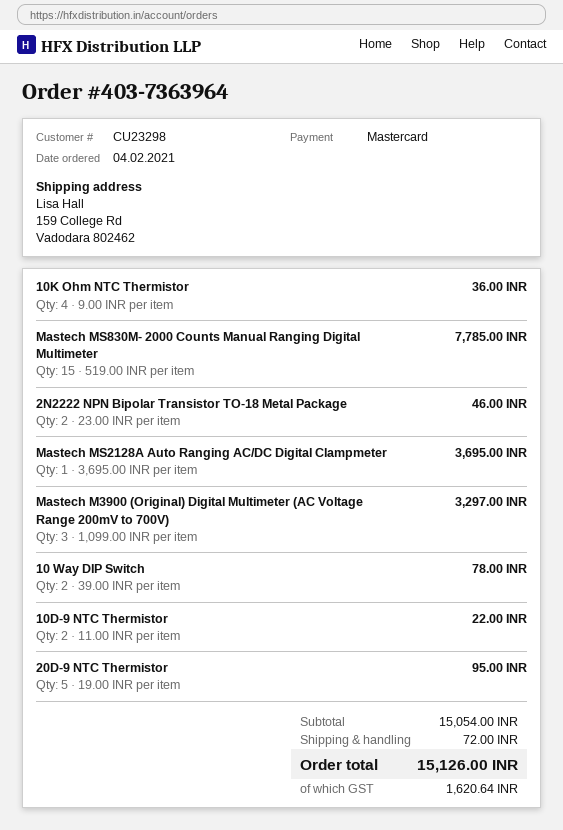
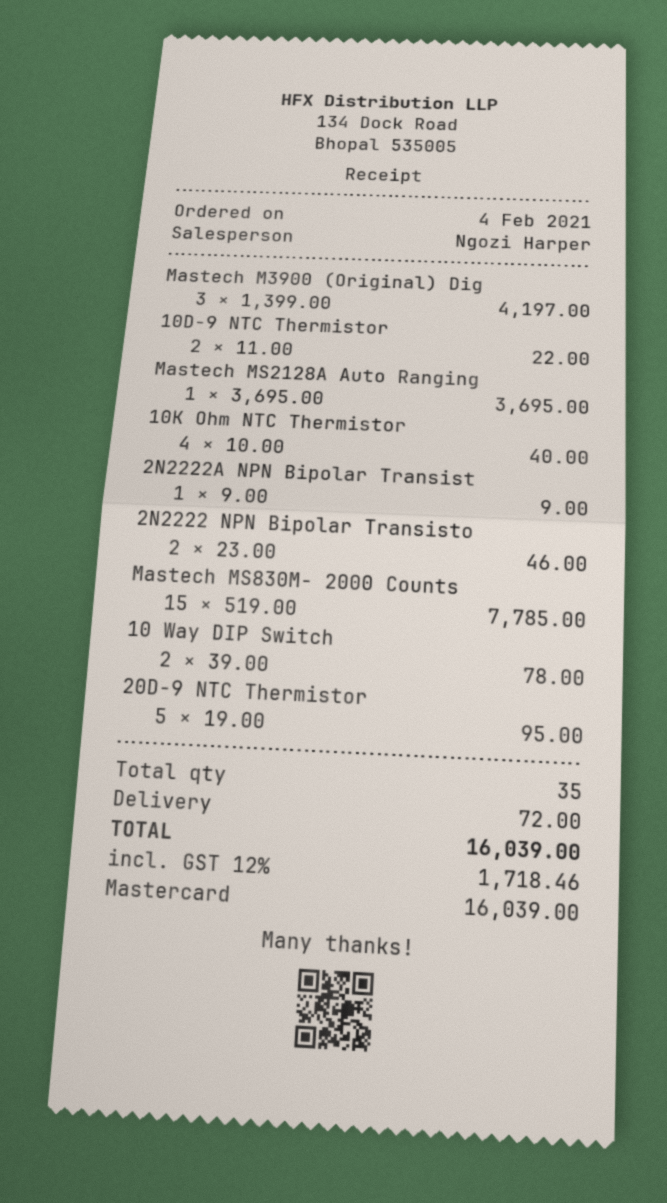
10K Ohm NTC Thermistor: 4 x 9.00 = 36.00 -> 4 x 10.00 = 40.00
Mastech M3900 (Original) Digital Multimeter (AC Voltage Range 200mV to 700V): 3 x 1099.00 = 3297.00 -> 3 x 1399.00 = 4197.00
2N2222A NPN Bipolar Transist: none -> 1 x 9.00 = 9.00
tax: 1620.64 -> 1718.46
total: 15126.00 -> 16039.00

